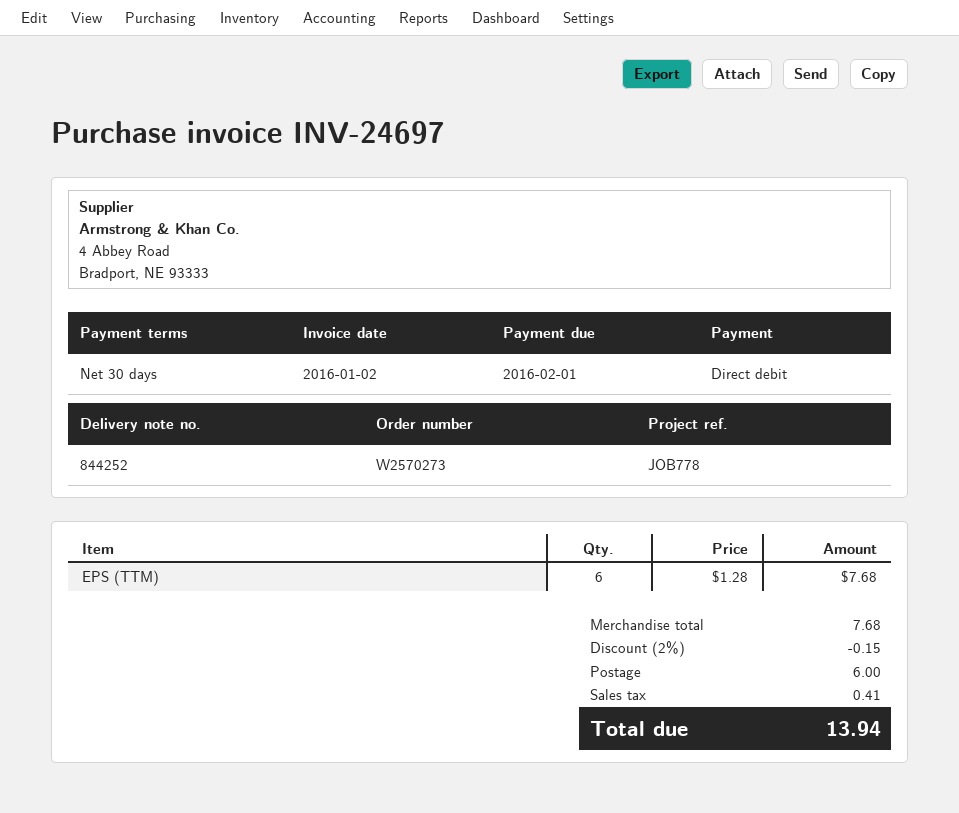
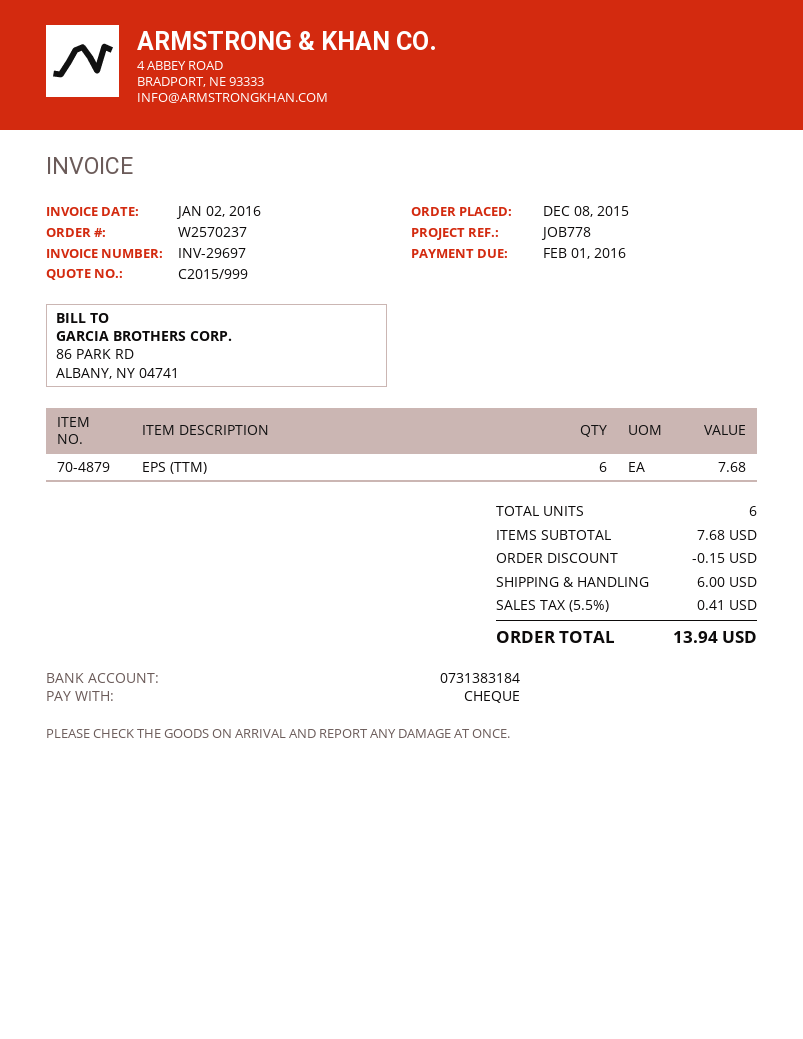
order number: W2570273 -> W2570237
invoice number: INV-24697 -> INV-29697
payment method: direct debit -> cheque

